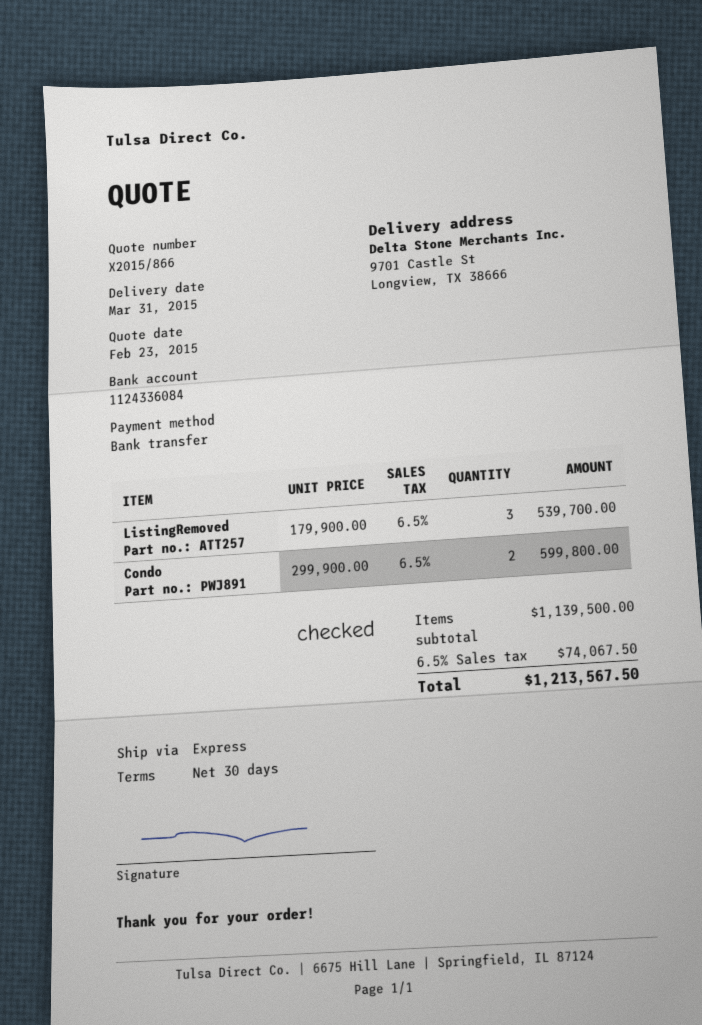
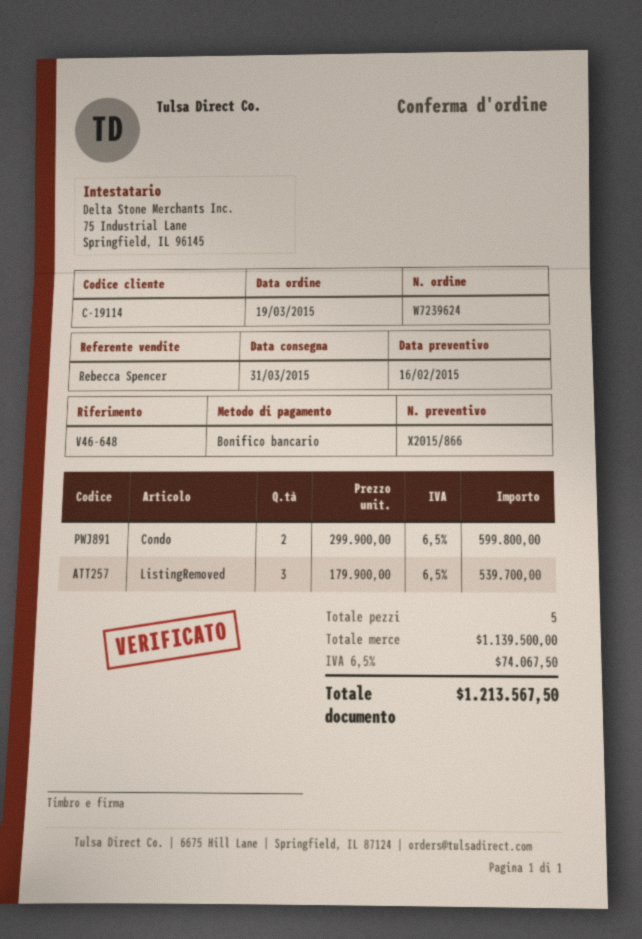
quote date: 2015-02-23 -> 2015-02-16

